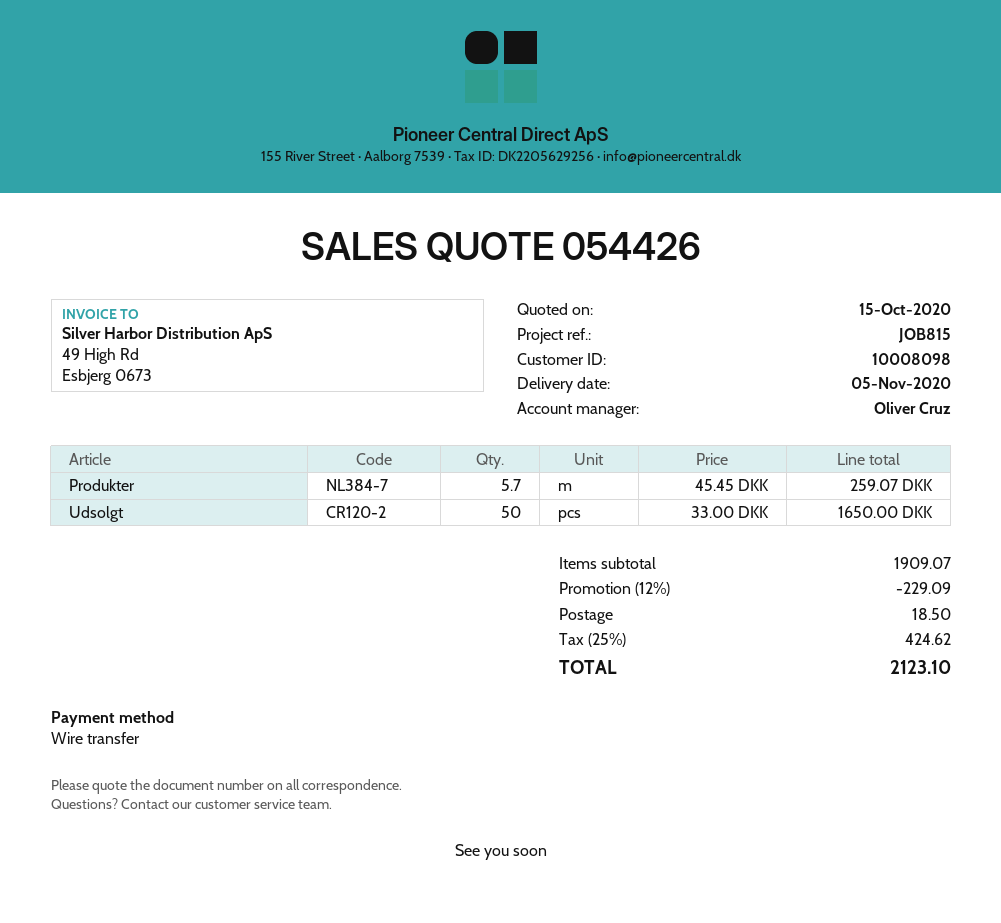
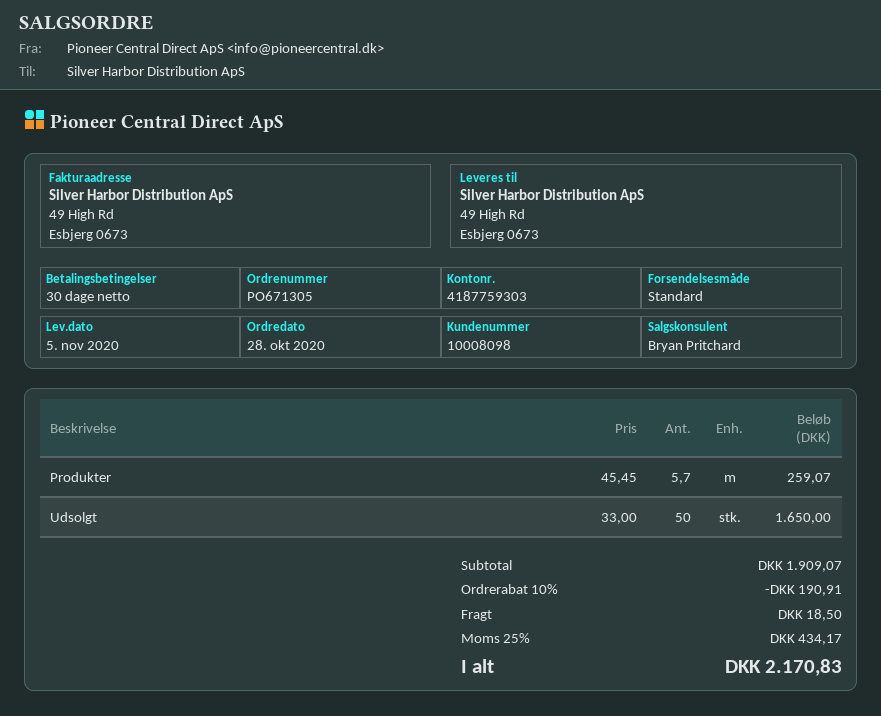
sales rep: Oliver Cruz -> Bryan Pritchard
discount: 12% = 229.09 -> 10% = 190.91
tax: 25% = 424.62 -> 25% = 434.17
total: 2123.10 -> 2170.83

